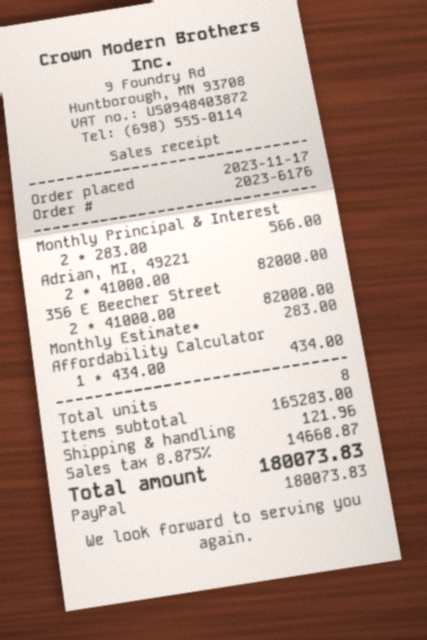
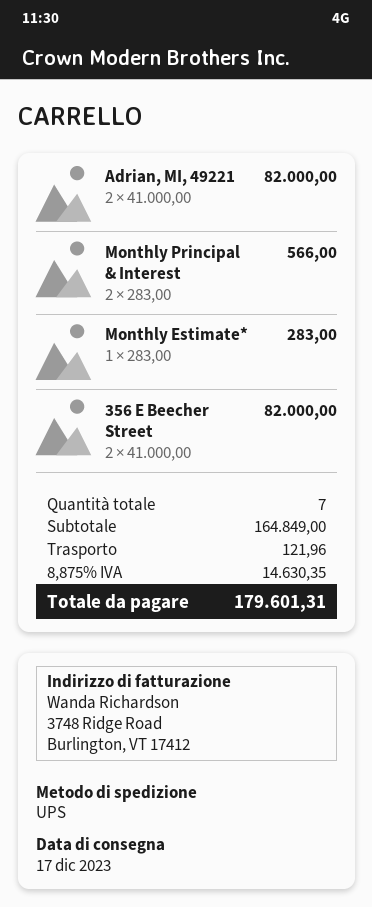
Affordability Calculator: 1 x 434.00 = 434.00 -> none
total quantity: 8 -> 7
subtotal: 165283.00 -> 164849.00
tax: 8.875% = 14668.87 -> 8.875% = 14630.35
total: 180073.83 -> 179601.31

